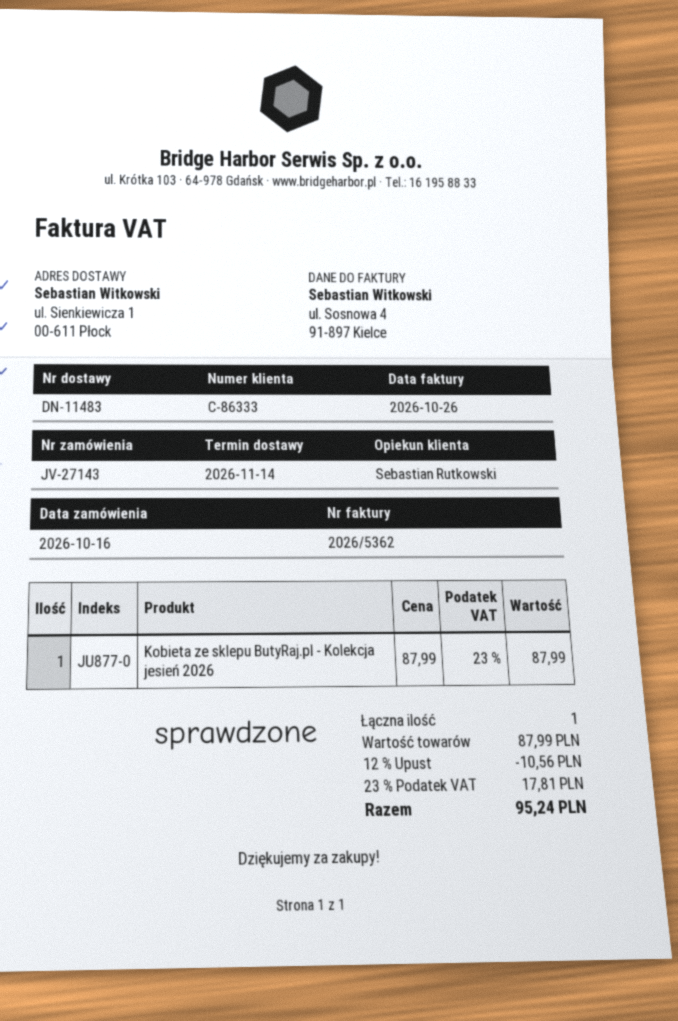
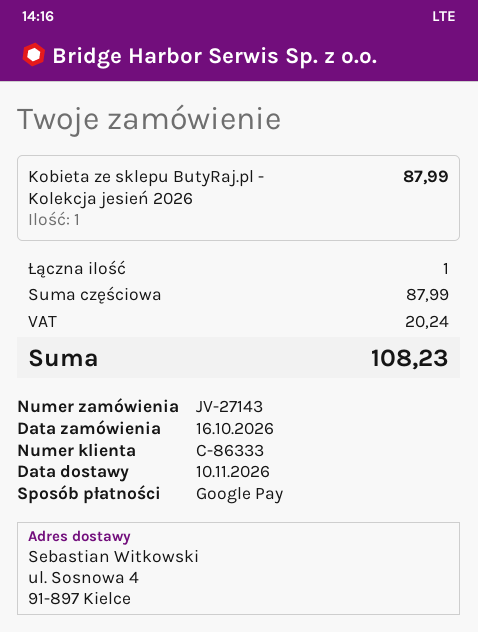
delivery date: 2026-11-14 -> 2026-11-10
ship to: ul. Sienkiewicza 1, 00-611 Płock -> ul. Sosnowa 4, 91-897 Kielce
discount: 12% = 10.56 -> none
tax: 17.81 -> 20.24
total: 95.24 -> 108.23

